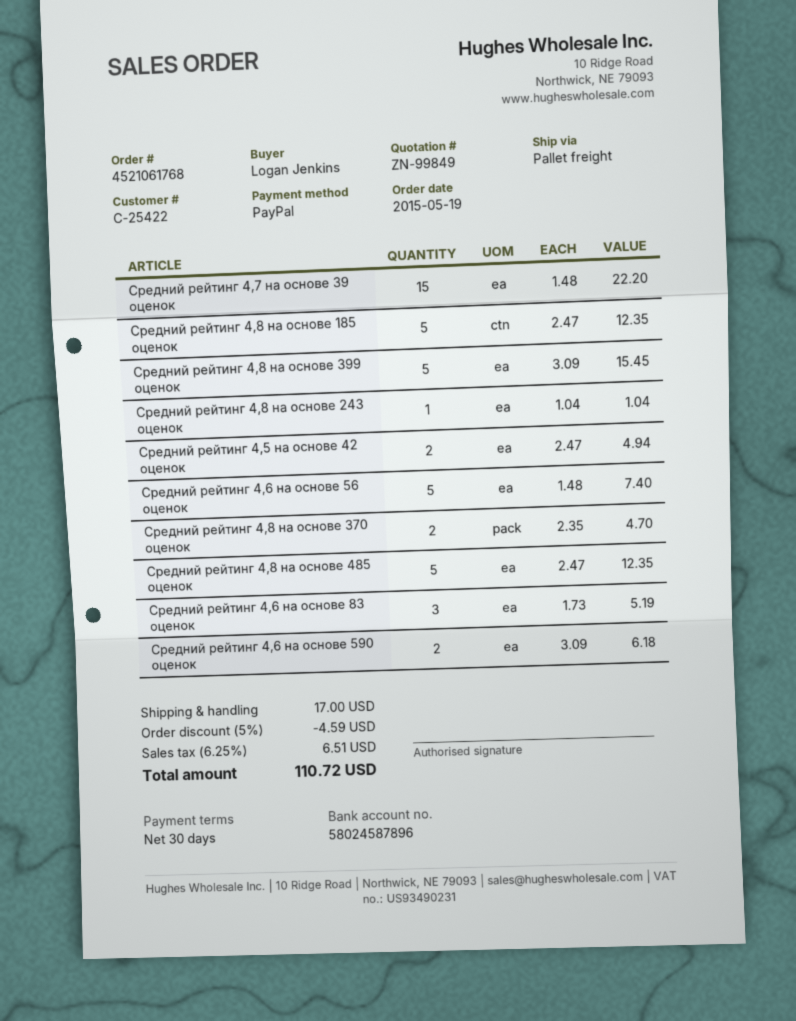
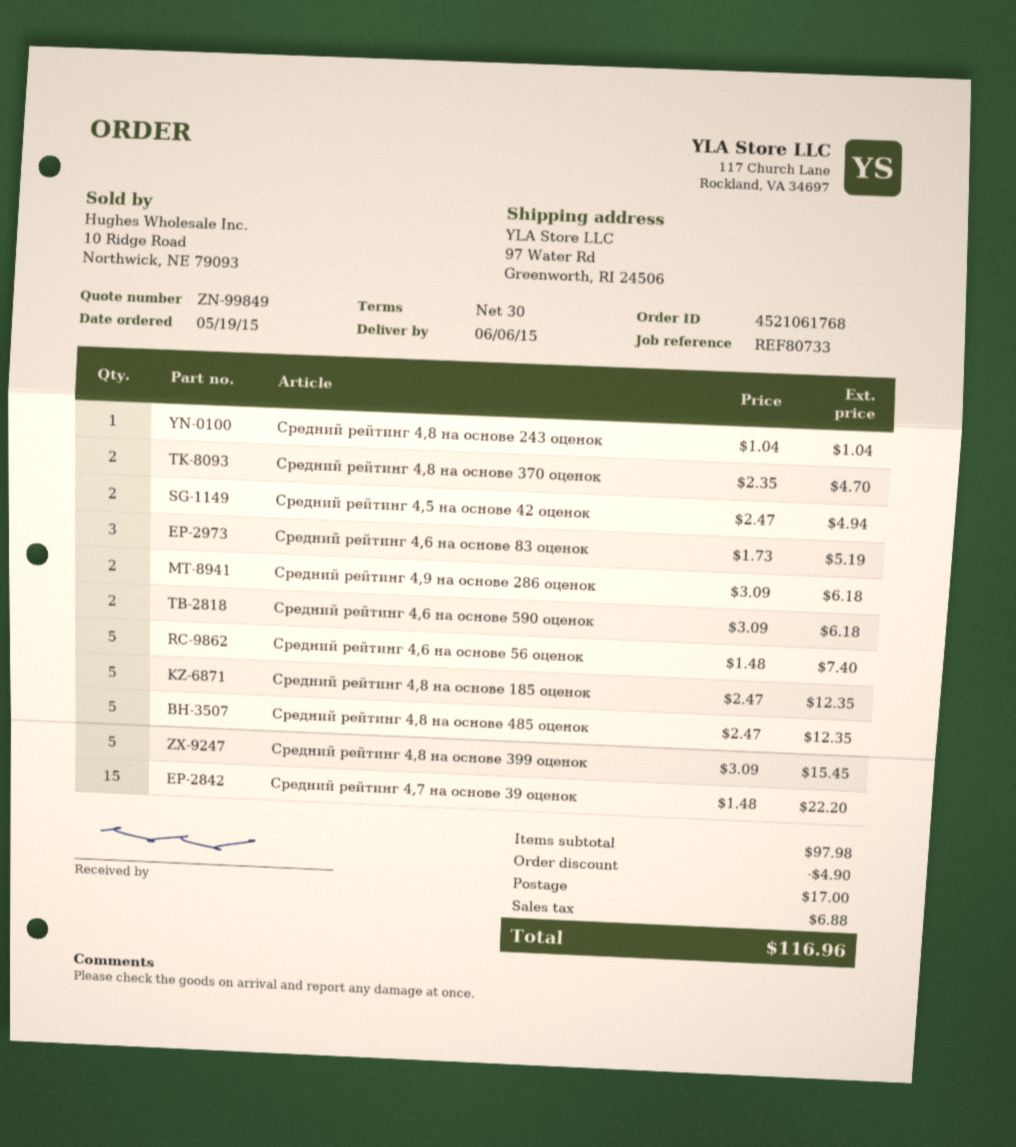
Средний рейтинг 4,9 на основе 286 оценок: none -> 2 x 3.09 = 6.18
discount: 4.59 -> 4.90
tax: 6.51 -> 6.88
total: 110.72 -> 116.96

